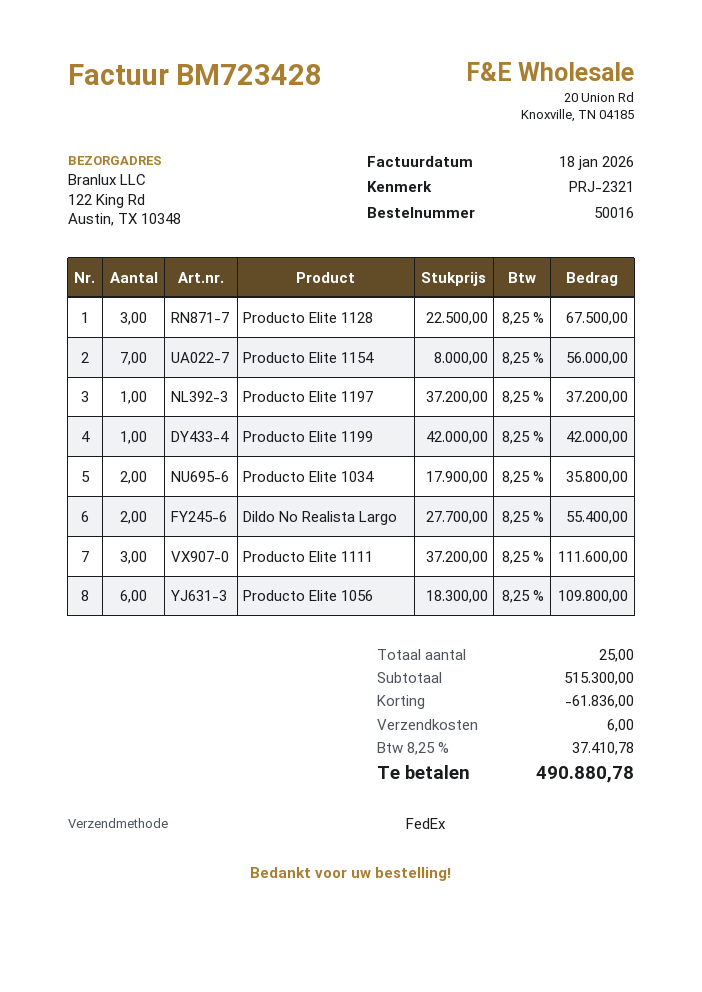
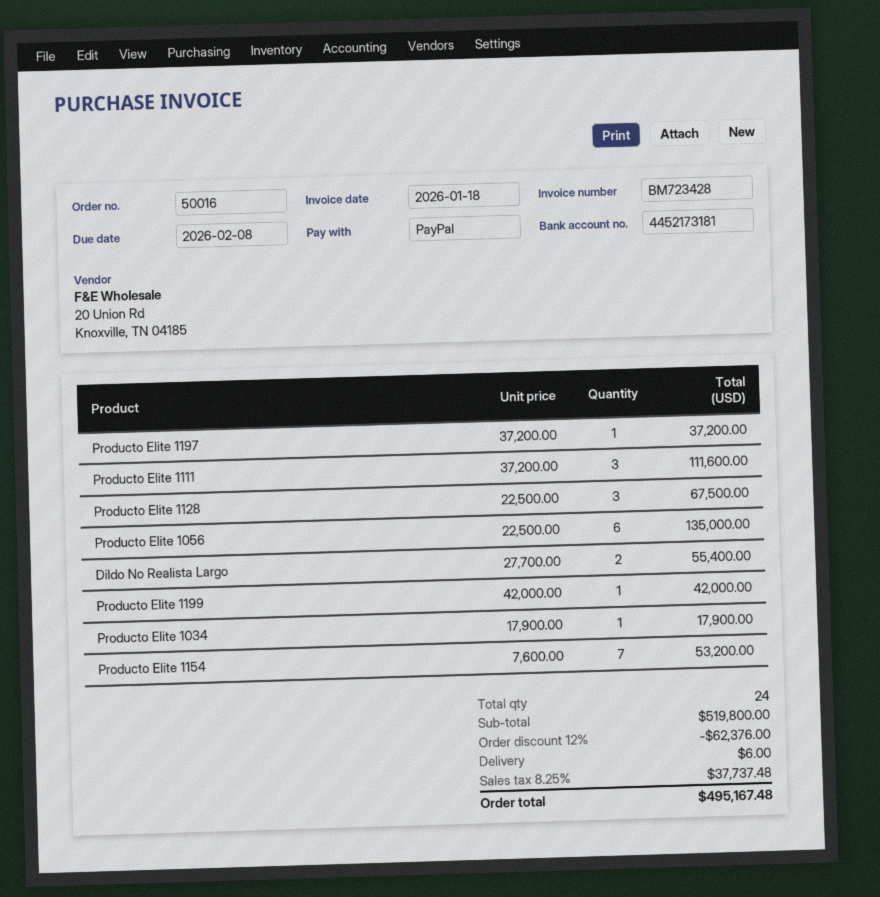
Producto Elite 1154: 7 x 8000.00 = 56000.00 -> 7 x 7600.00 = 53200.00
Producto Elite 1034: 2 x 17900.00 = 35800.00 -> 1 x 17900.00 = 17900.00
Producto Elite 1056: 6 x 18300.00 = 109800.00 -> 6 x 22500.00 = 135000.00
total quantity: 25 -> 24
subtotal: 515300.00 -> 519800.00
discount: 61836.00 -> 62376.00
tax: 8.25% = 37410.78 -> 8.25% = 37737.48
total: 490880.78 -> 495167.48

